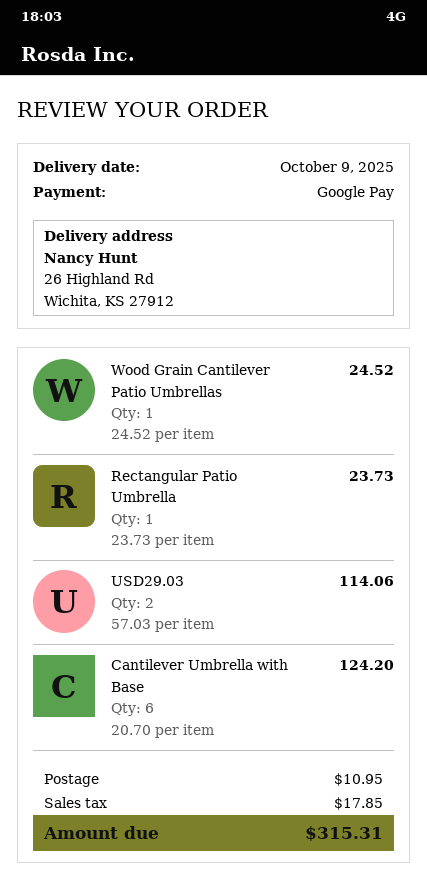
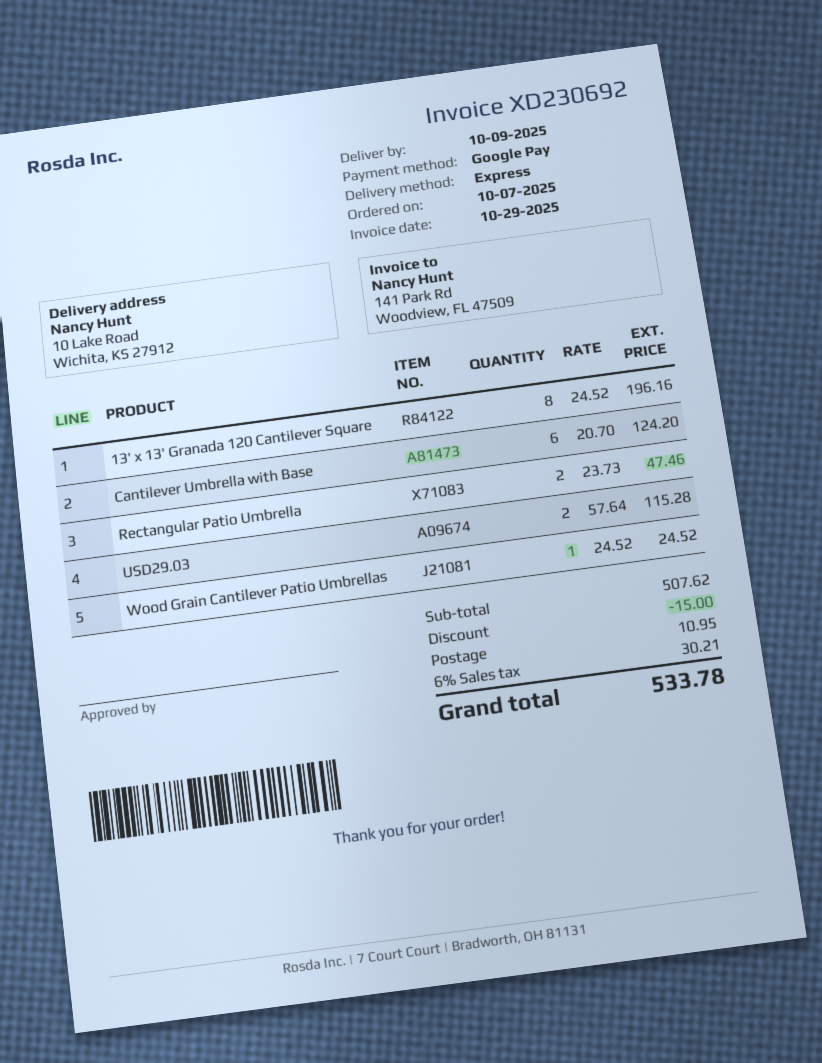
ship to: 26 Highland Rd, Wichita, KS 27912 -> 10 Lake Road, Wichita, KS 27912
Rectangular Patio Umbrella: 1 x 23.73 = 23.73 -> 2 x 23.73 = 47.46
USD29.03: 2 x 57.03 = 114.06 -> 2 x 57.64 = 115.28
13' x 13' Granada 120 Cantilever Square: none -> 8 x 24.52 = 196.16
discount: none -> 15.00
tax: 17.85 -> 30.21
total: 315.31 -> 533.78

